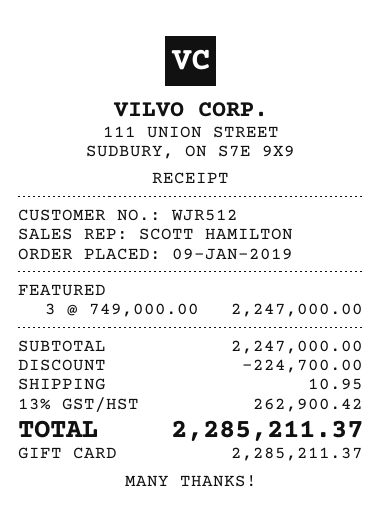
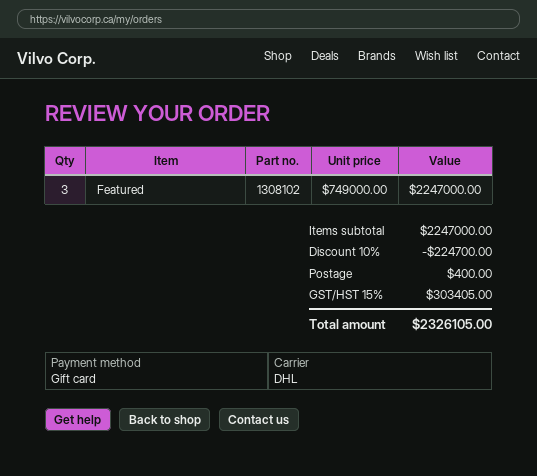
shipping: 10.95 -> 400.00
tax: 13% = 262900.42 -> 15% = 303405.00
total: 2285211.37 -> 2326105.00

